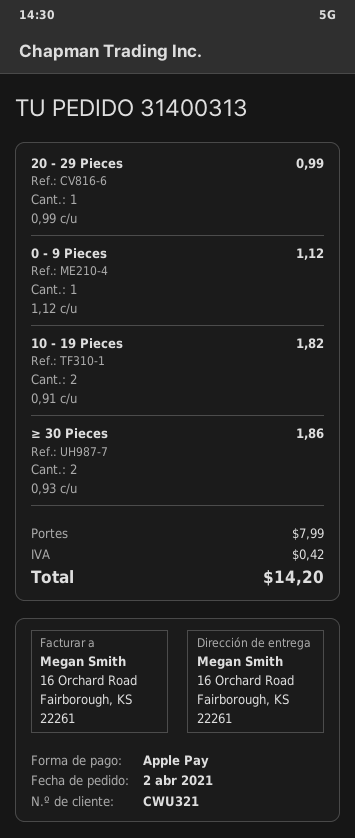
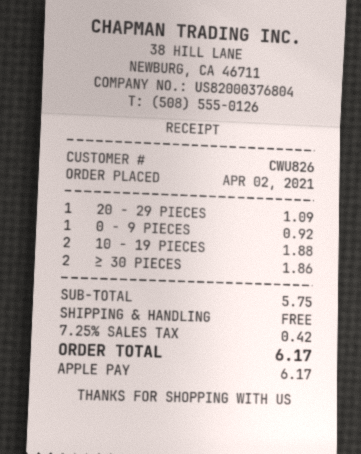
customer number: CWU321 -> CWU826
20 - 29 Pieces: 1 for 0.99 -> 1 for 1.09
0 - 9 Pieces: 1 for 1.12 -> 1 for 0.92
10 - 19 Pieces: 2 for 1.82 -> 2 for 1.88
shipping: 7.99 -> 0.00
total: 14.20 -> 6.17

